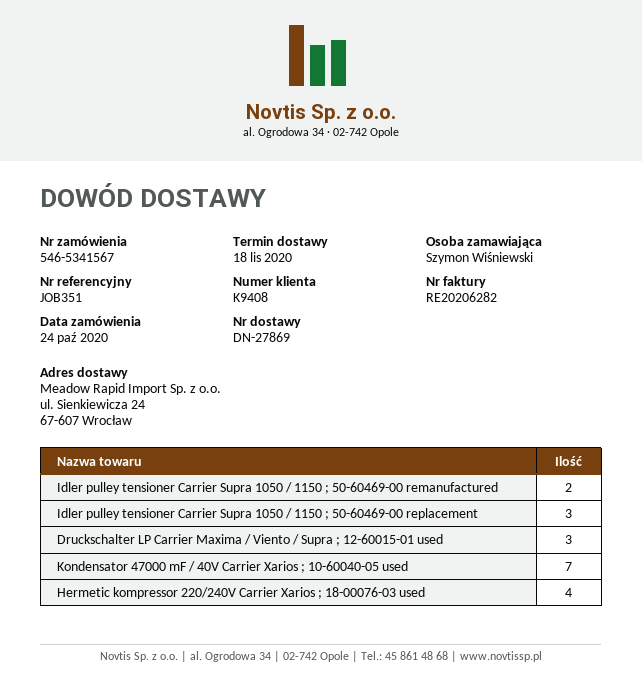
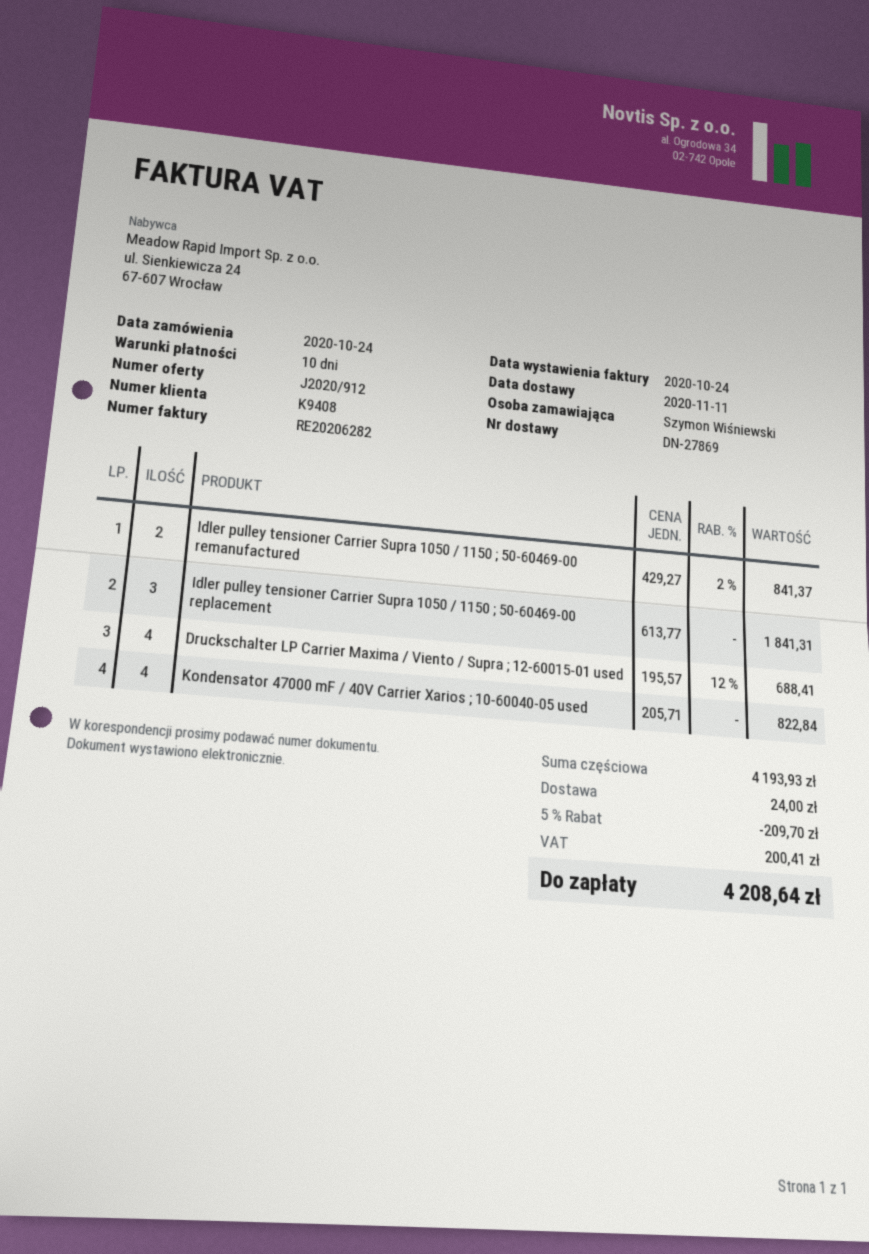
delivery date: 2020-11-18 -> 2020-11-11
Druckschalter LP Carrier Maxima / Viento / Supra ; 12-60015-01 used: 3 -> 4
Kondensator 47000 mF / 40V Carrier Xarios ; 10-60040-05 used: 7 -> 4
Hermetic kompressor 220/240V Carrier Xarios ; 18-00076-03 used: 4 -> none

